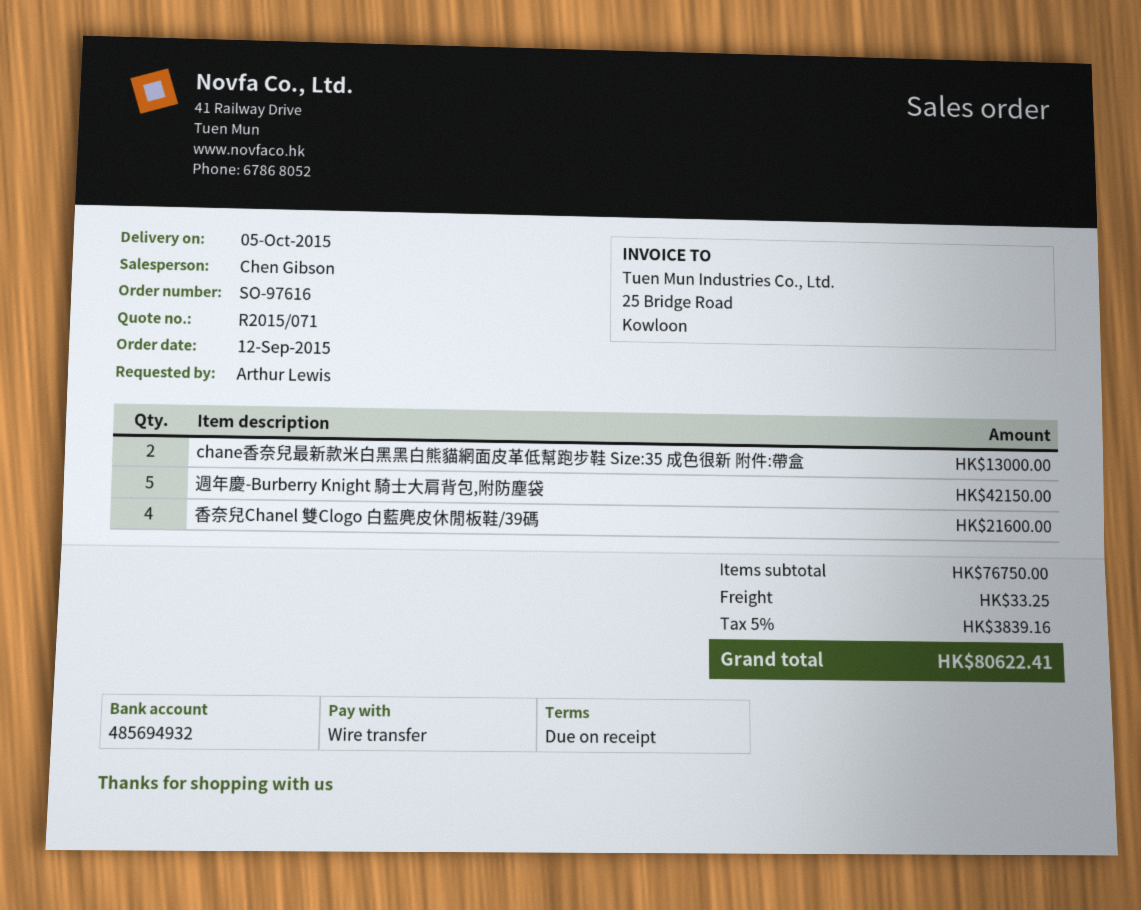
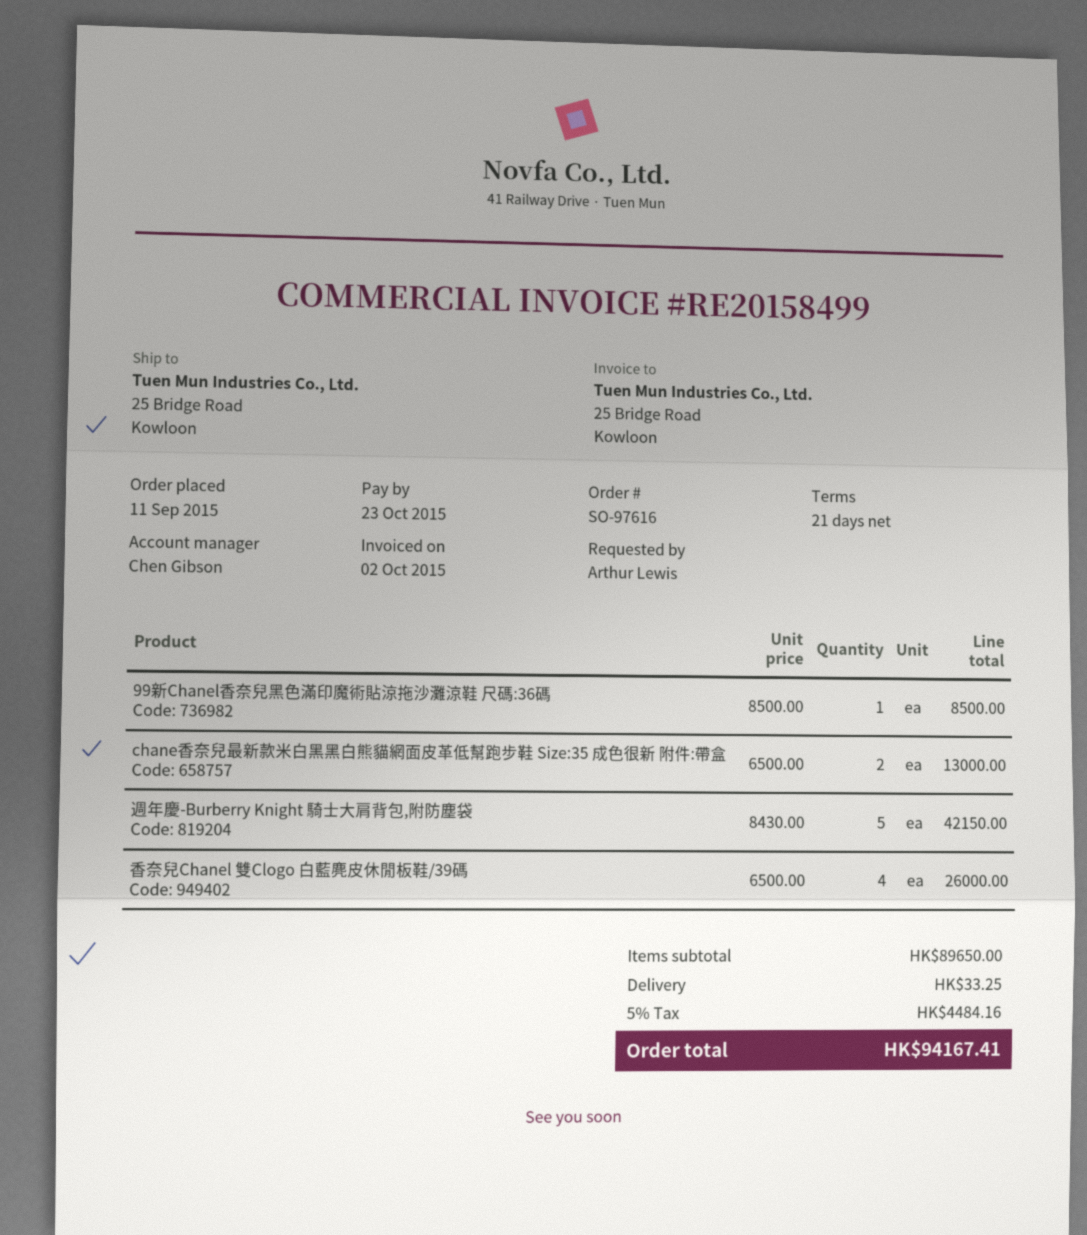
order date: 2015-09-12 -> 2015-09-11
payment terms: on receipt -> 21 days
香奈兒Chanel 雙Clogo 白藍麂皮休閒板鞋/39碼: 4 for 21600.00 -> 4 for 26000.00
99新Chanel香奈兒黑色滿印魔術貼涼拖沙灘涼鞋 尺碼:36碼: none -> 1 for 8500.00
subtotal: 76750.00 -> 89650.00
tax: 5% = 3839.16 -> 5% = 4484.16
total: 80622.41 -> 94167.41

